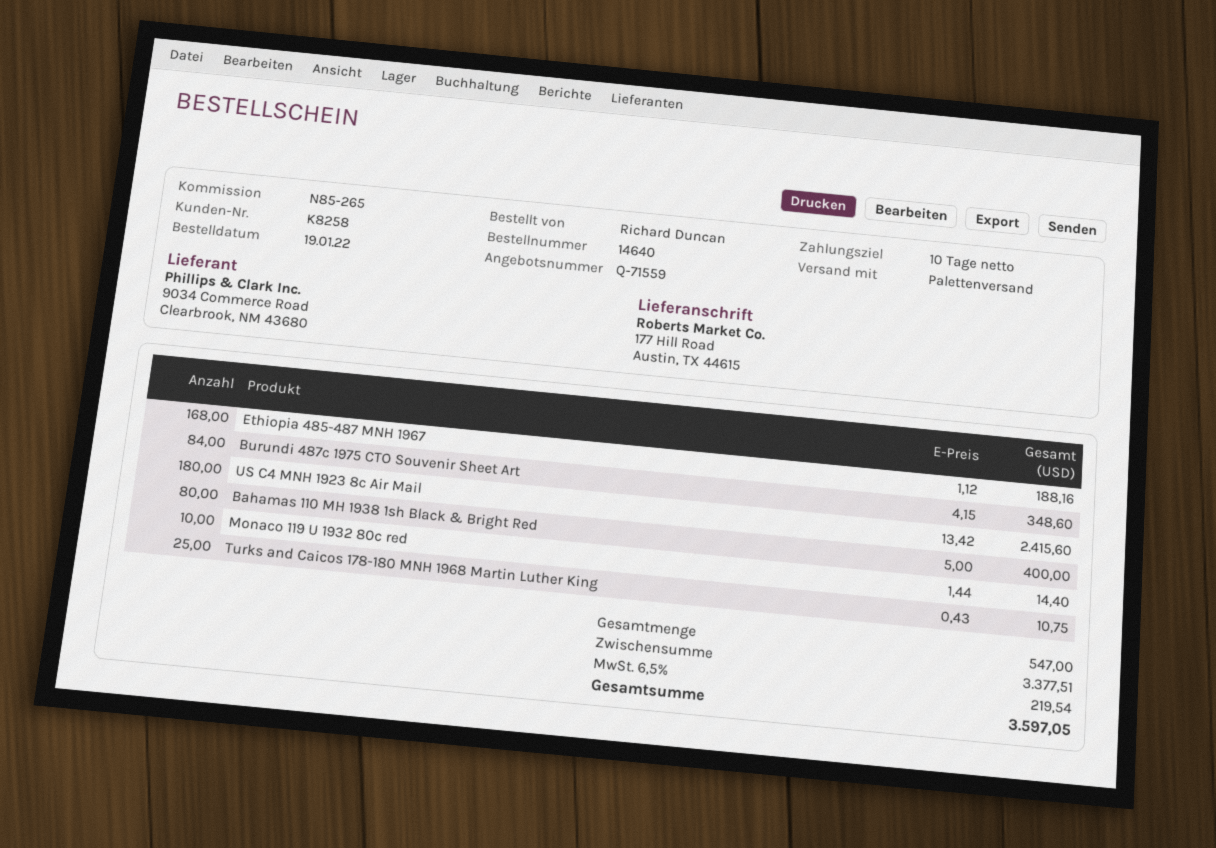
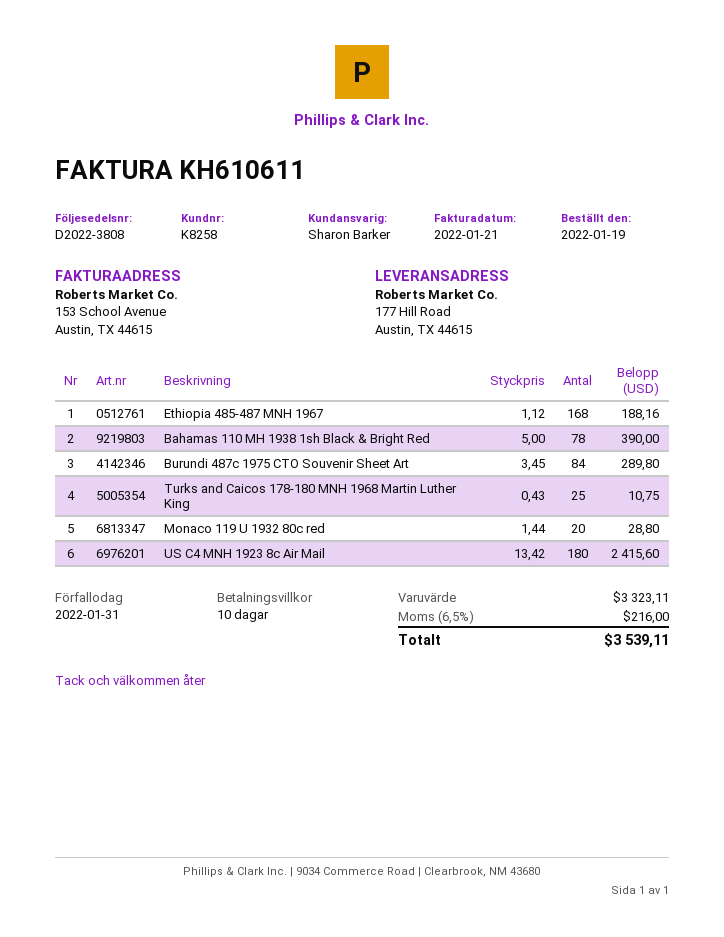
Burundi 487c 1975 CTO Souvenir Sheet Art: 84 x 4.15 = 348.60 -> 84 x 3.45 = 289.80
Bahamas 110 MH 1938 1sh Black & Bright Red: 80 x 5.00 = 400.00 -> 78 x 5.00 = 390.00
Monaco 119 U 1932 80c red: 10 x 1.44 = 14.40 -> 20 x 1.44 = 28.80
subtotal: 3377.51 -> 3323.11
tax: 6.5% = 219.54 -> 6.5% = 216.00
total: 3597.05 -> 3539.11

